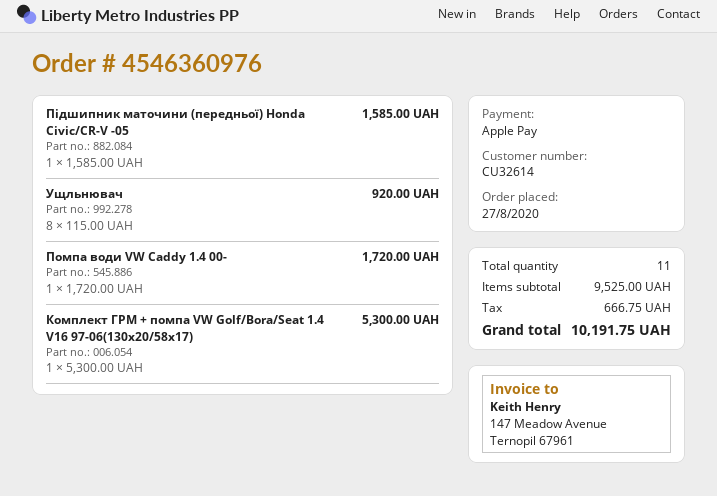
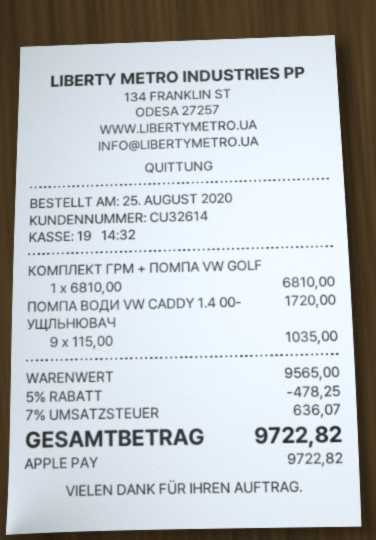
order date: 2020-08-27 -> 2020-08-25
Підшипник маточини (передньої) Honda Civic/CR-V -05: 1 x 1585.00 = 1585.00 -> none
Ущльнювач: 8 x 115.00 = 920.00 -> 9 x 115.00 = 1035.00
Комплект ГРМ + помпа VW Golf/Bora/Seat 1.4 V16 97-06(130x20/58x17): 1 x 5300.00 = 5300.00 -> 1 x 6810.00 = 6810.00
subtotal: 9525.00 -> 9565.00
discount: none -> 5% = 478.25
tax: 666.75 -> 636.07
total: 10191.75 -> 9722.82

